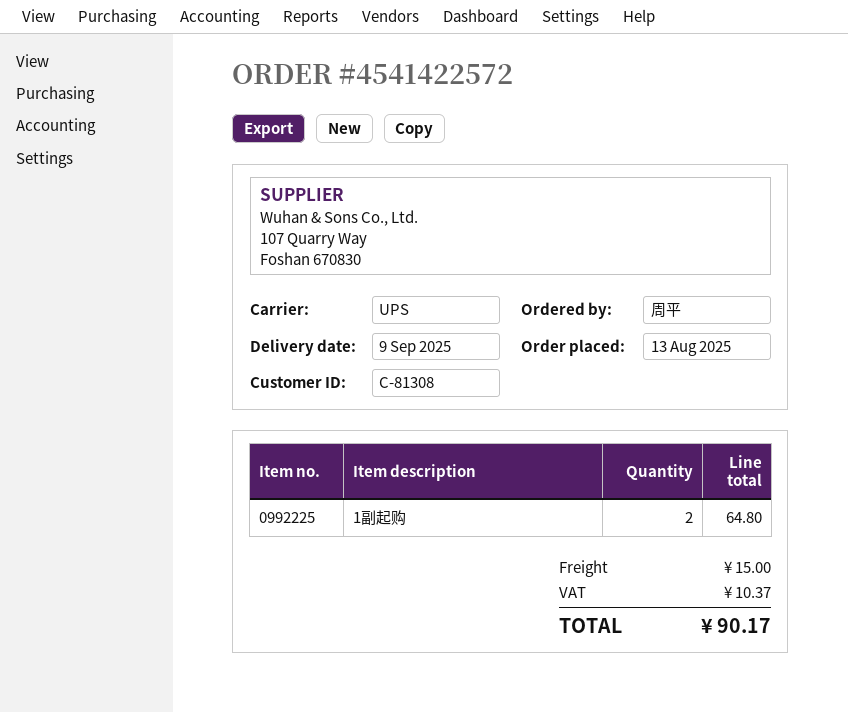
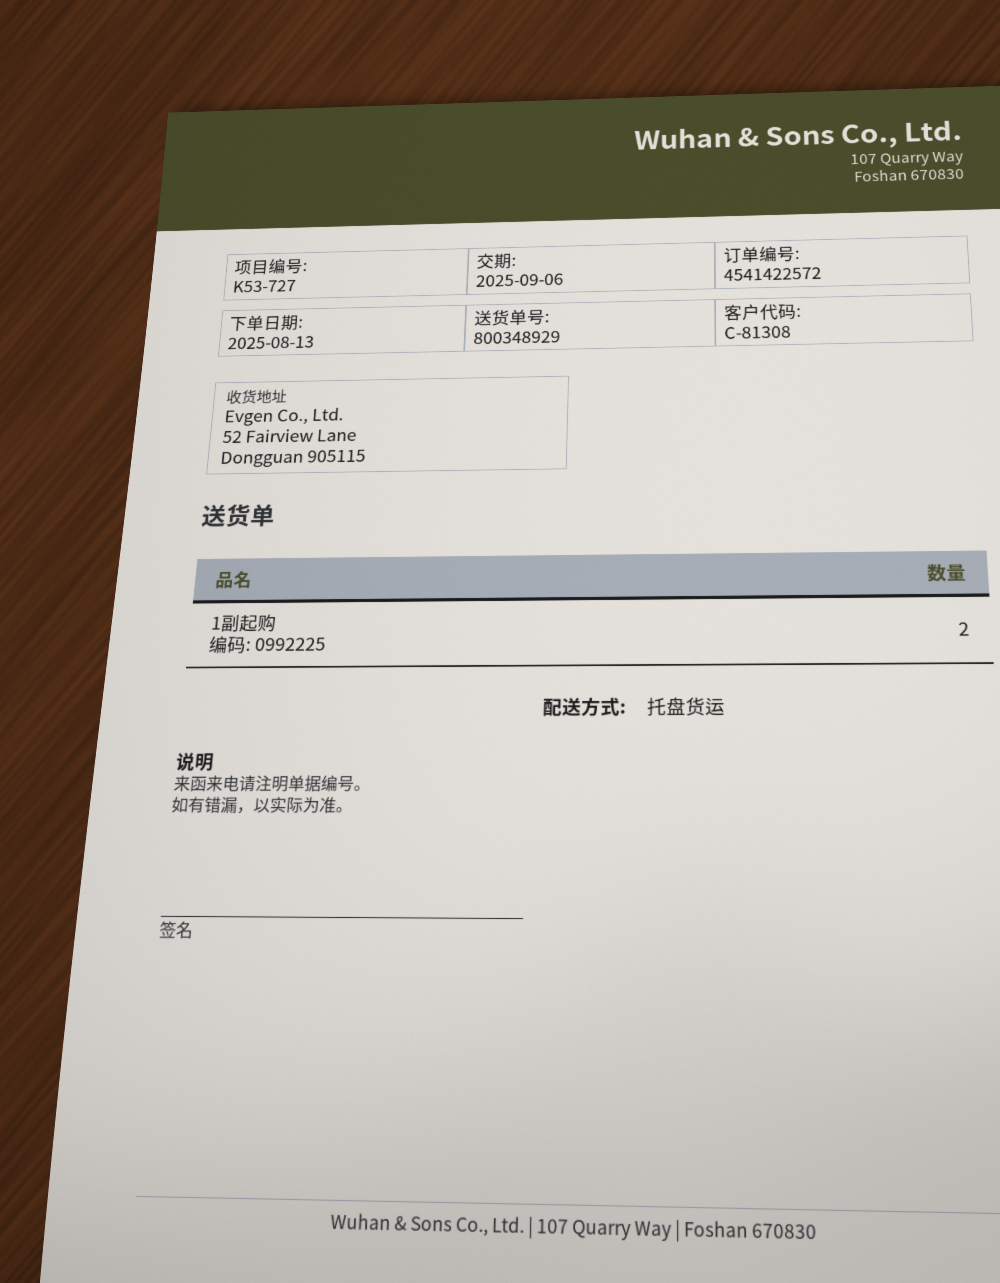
delivery date: 2025-09-09 -> 2025-09-06
shipping method: UPS -> pallet freight

